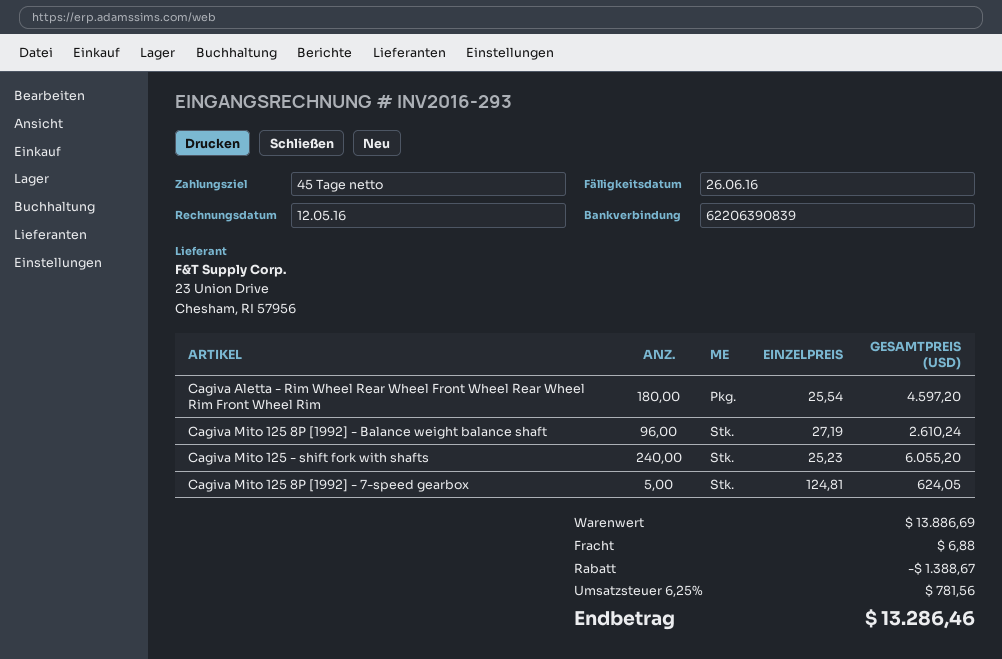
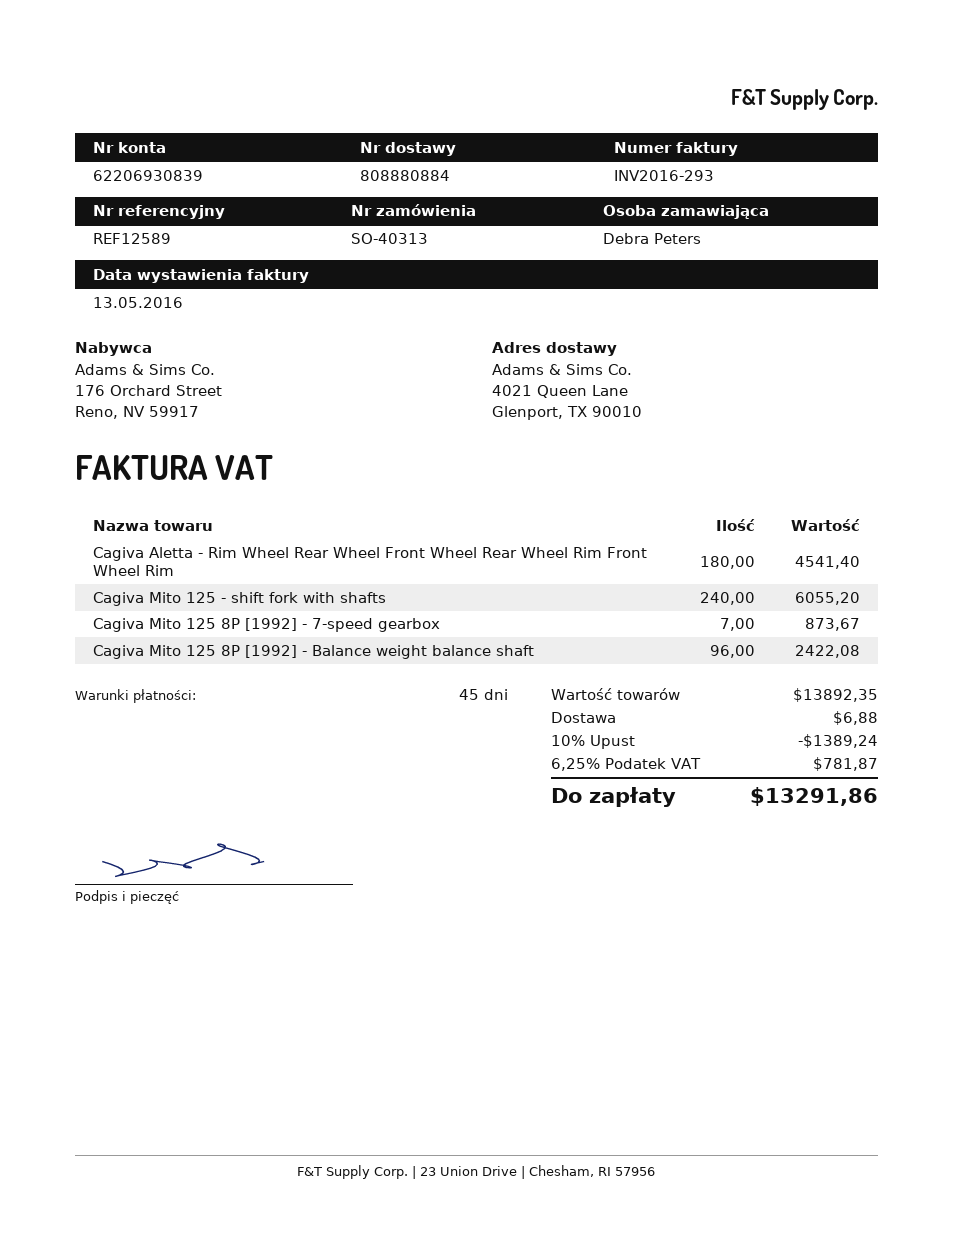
invoice date: 2016-05-12 -> 2016-05-13
bank account: 62206390839 -> 62206930839
Cagiva Aletta - Rim Wheel Rear Wheel Front Wheel Rear Wheel Rim Front Wheel Rim: 180 for 4597.20 -> 180 for 4541.40
Cagiva Mito 125 8P [1992] - Balance weight balance shaft: 96 for 2610.24 -> 96 for 2422.08
Cagiva Mito 125 8P [1992] - 7-speed gearbox: 5 for 624.05 -> 7 for 873.67
subtotal: 13886.69 -> 13892.35
discount: 1388.67 -> 1389.24
tax: 6.25% = 781.56 -> 6.25% = 781.87
total: 13286.46 -> 13291.86

